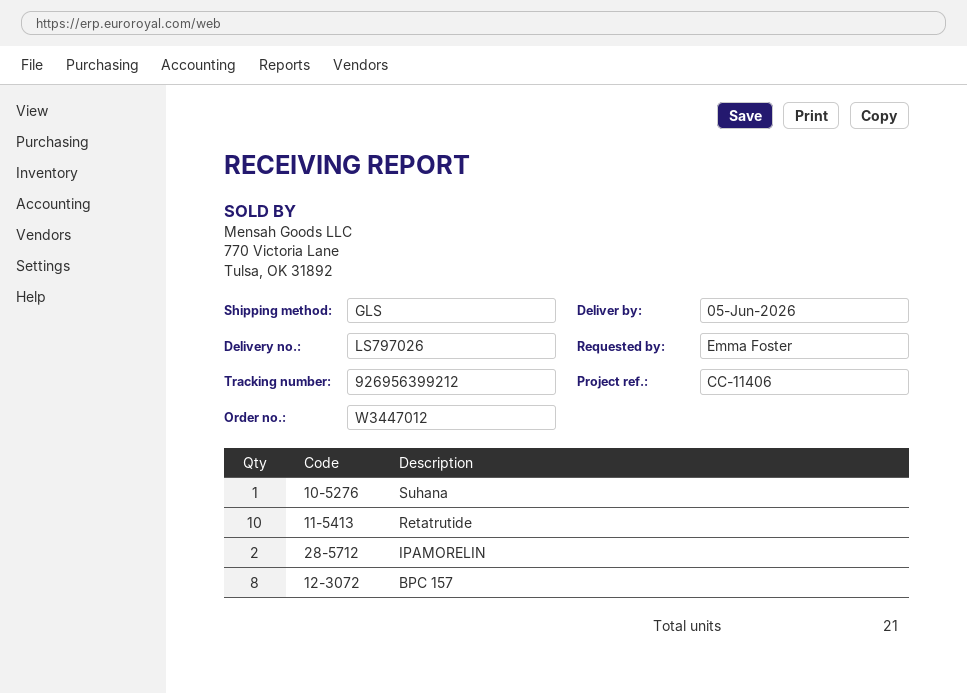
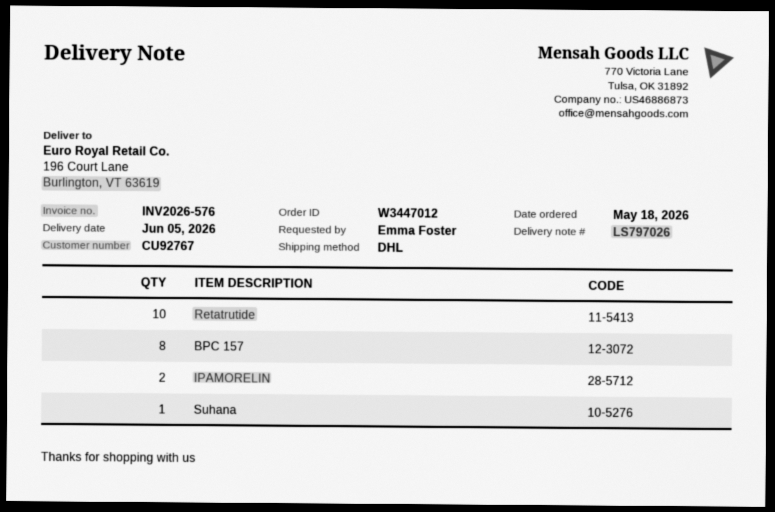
shipping method: GLS -> DHL

